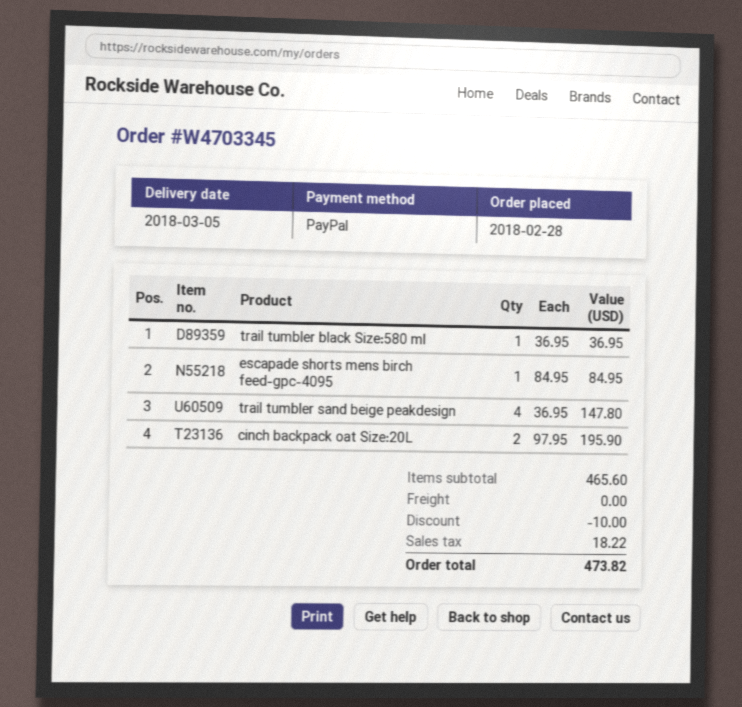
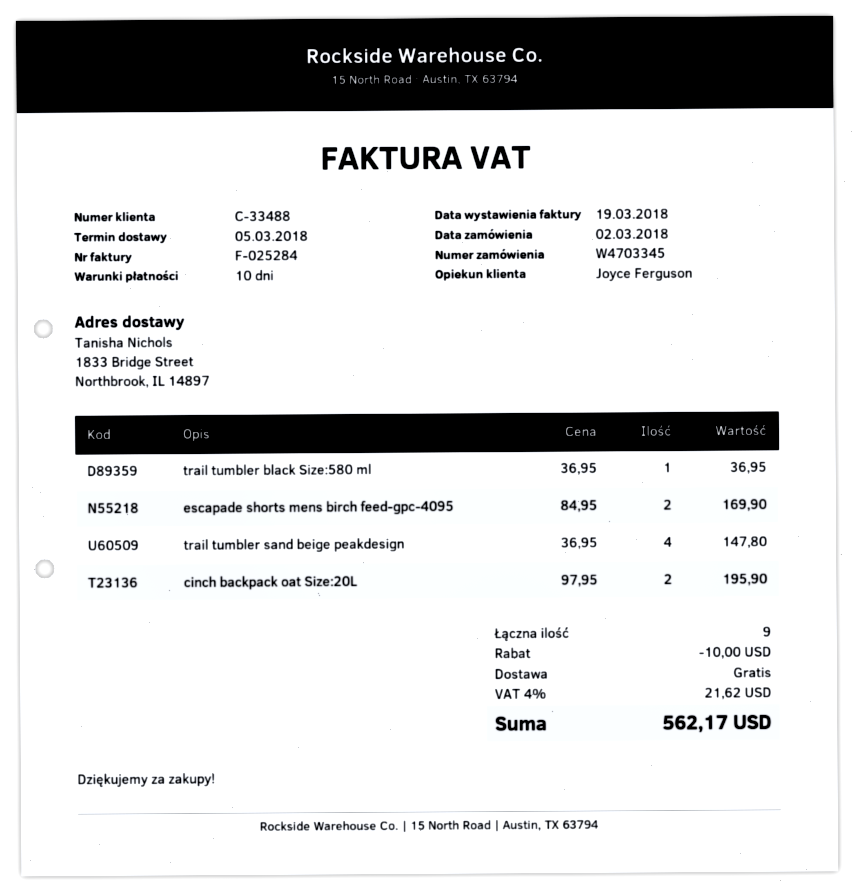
order date: 2018-02-28 -> 2018-03-02
escapade shorts mens birch feed-gpc-4095: 1 x 84.95 = 84.95 -> 2 x 84.95 = 169.90
tax: 18.22 -> 21.62
total: 473.82 -> 562.17

